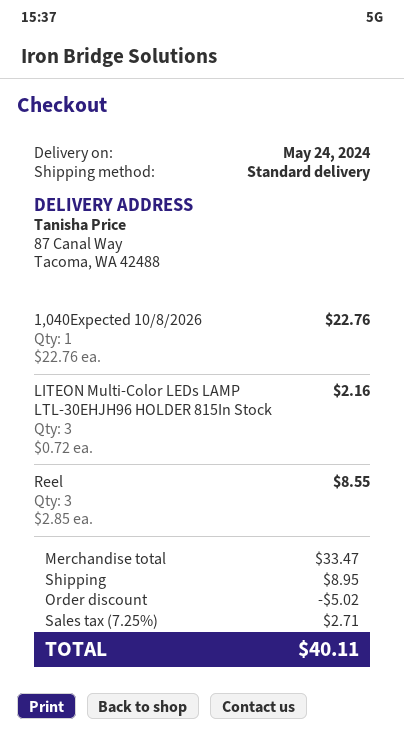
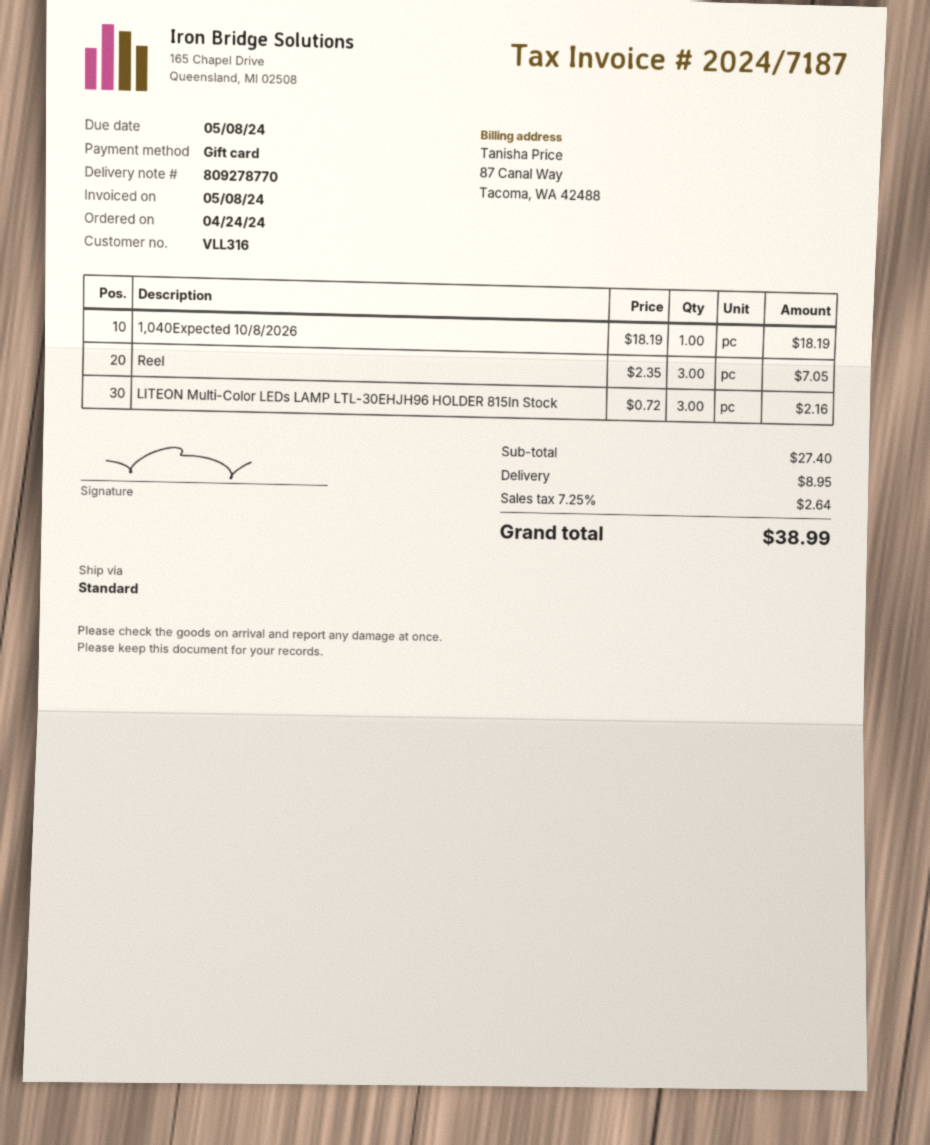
1,040Expected 10/8/2026: 1 x 22.76 = 22.76 -> 1 x 18.19 = 18.19
Reel: 3 x 2.85 = 8.55 -> 3 x 2.35 = 7.05
subtotal: 33.47 -> 27.40
discount: 5.02 -> none
tax: 7.25% = 2.71 -> 7.25% = 2.64
total: 40.11 -> 38.99

